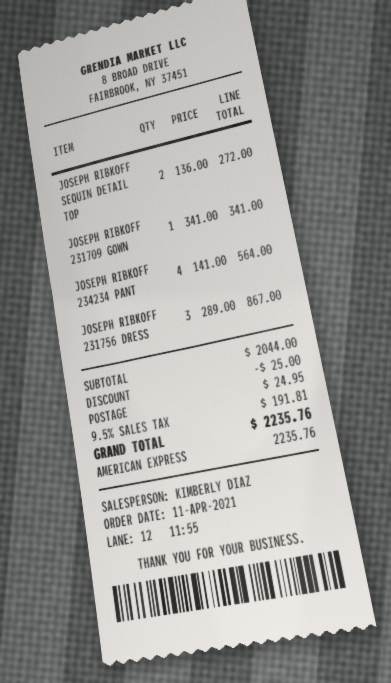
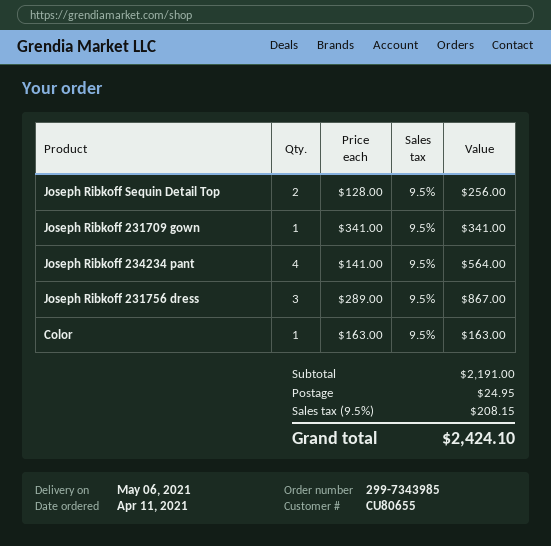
JOSEPH RIBKOFF SEQUIN DETAIL TOP: 2 x 136.00 = 272.00 -> 2 x 128.00 = 256.00
Color: none -> 1 x 163.00 = 163.00
subtotal: 2044.00 -> 2191.00
discount: 25.00 -> none
tax: 9.5% = 191.81 -> 9.5% = 208.15
total: 2235.76 -> 2424.10

